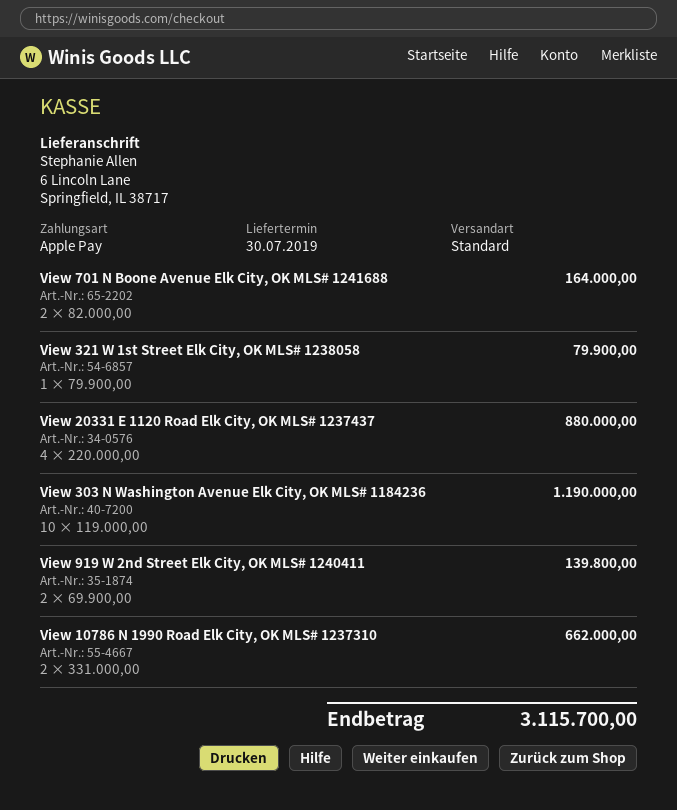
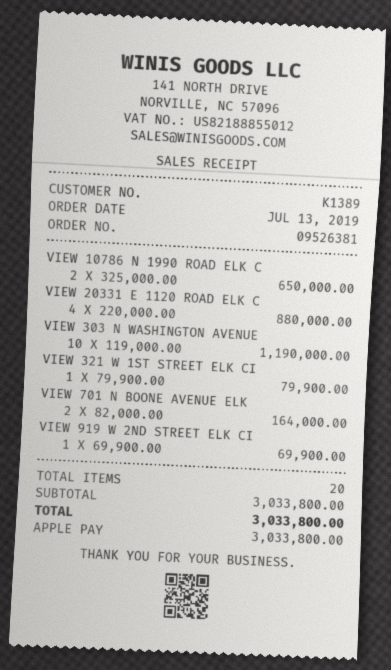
View 919 W 2nd Street Elk City, OK MLS# 1240411: 2 x 69900.00 = 139800.00 -> 1 x 69900.00 = 69900.00
View 10786 N 1990 Road Elk City, OK MLS# 1237310: 2 x 331000.00 = 662000.00 -> 2 x 325000.00 = 650000.00
total: 3115700.00 -> 3033800.00

